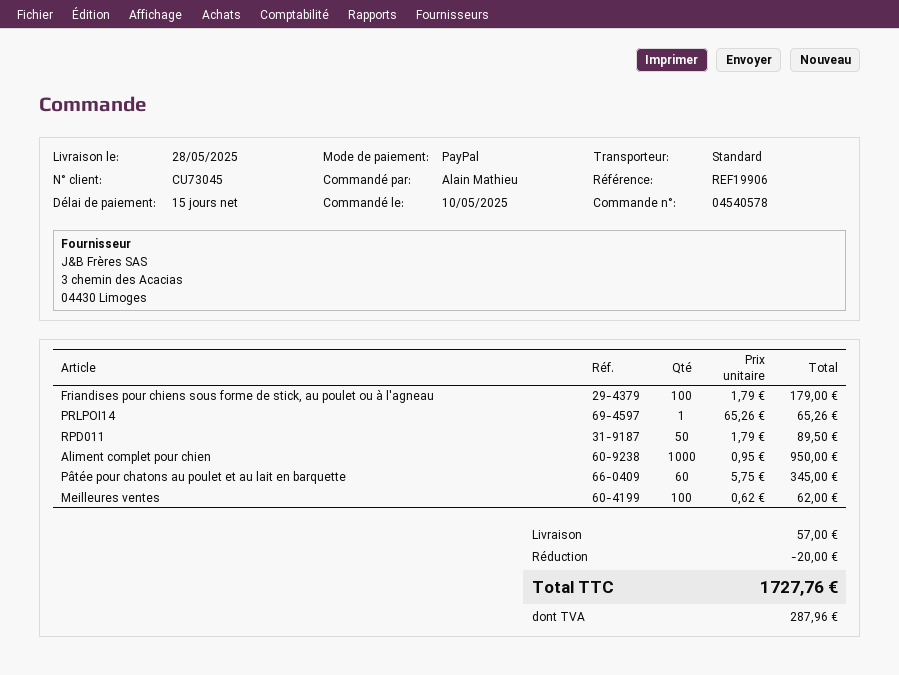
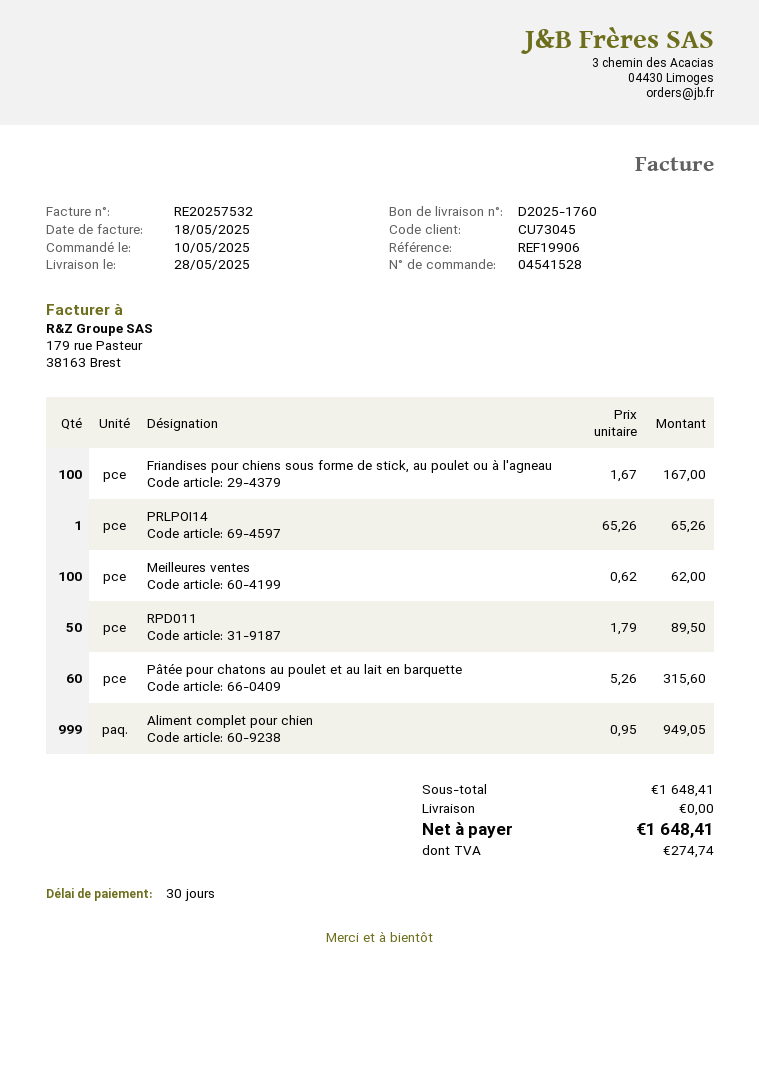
order number: 04540578 -> 04541528
payment terms: 15 days -> 30 days
Friandises pour chiens sous forme de stick, au poulet ou à l'agneau: 100 x 1.79 = 179.00 -> 100 x 1.67 = 167.00
Aliment complet pour chien: 1000 x 0.95 = 950.00 -> 999 x 0.95 = 949.05
Pâtée pour chatons au poulet et au lait en barquette: 60 x 5.75 = 345.00 -> 60 x 5.26 = 315.60
discount: 20.00 -> none
shipping: 57.00 -> 0.00
tax: 287.96 -> 274.74
total: 1727.76 -> 1648.41

